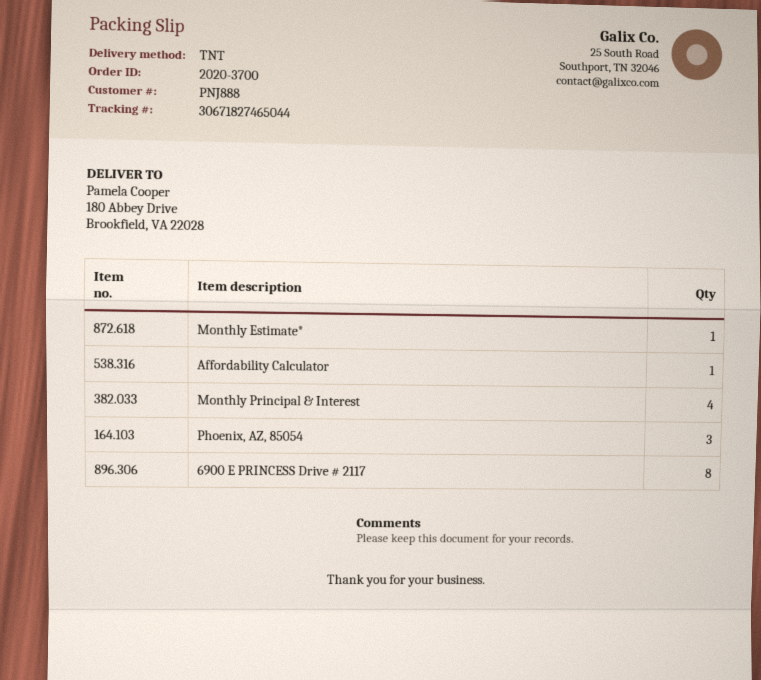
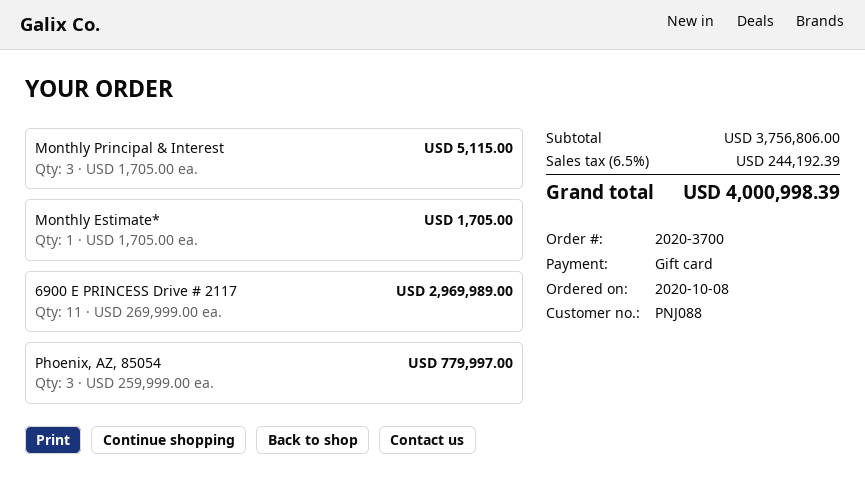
customer number: PNJ888 -> PNJ088
Affordability Calculator: 1 -> none
Monthly Principal & Interest: 4 -> 3
6900 E PRINCESS Drive # 2117: 8 -> 11

